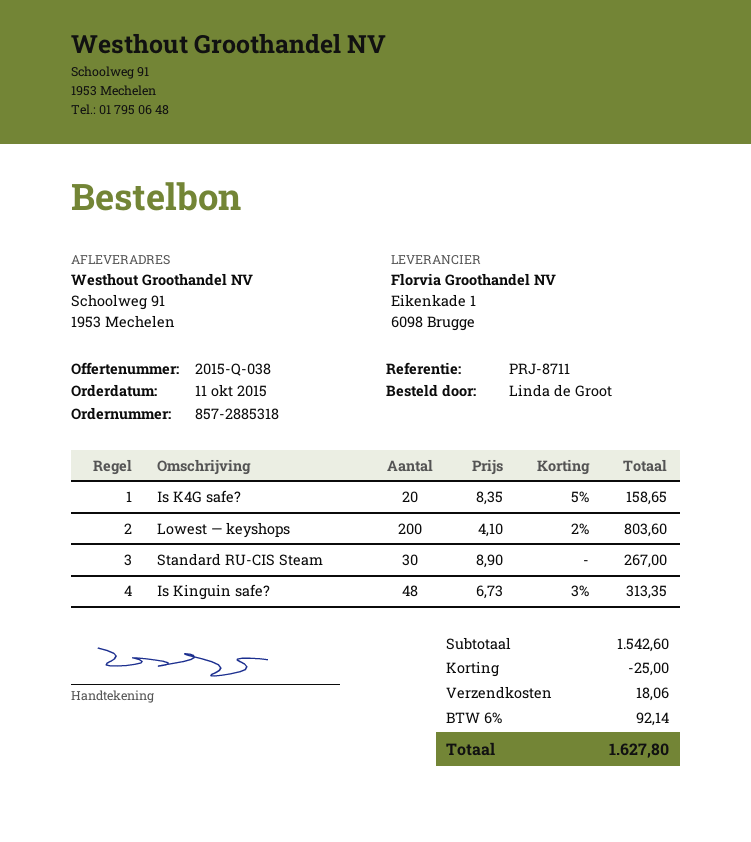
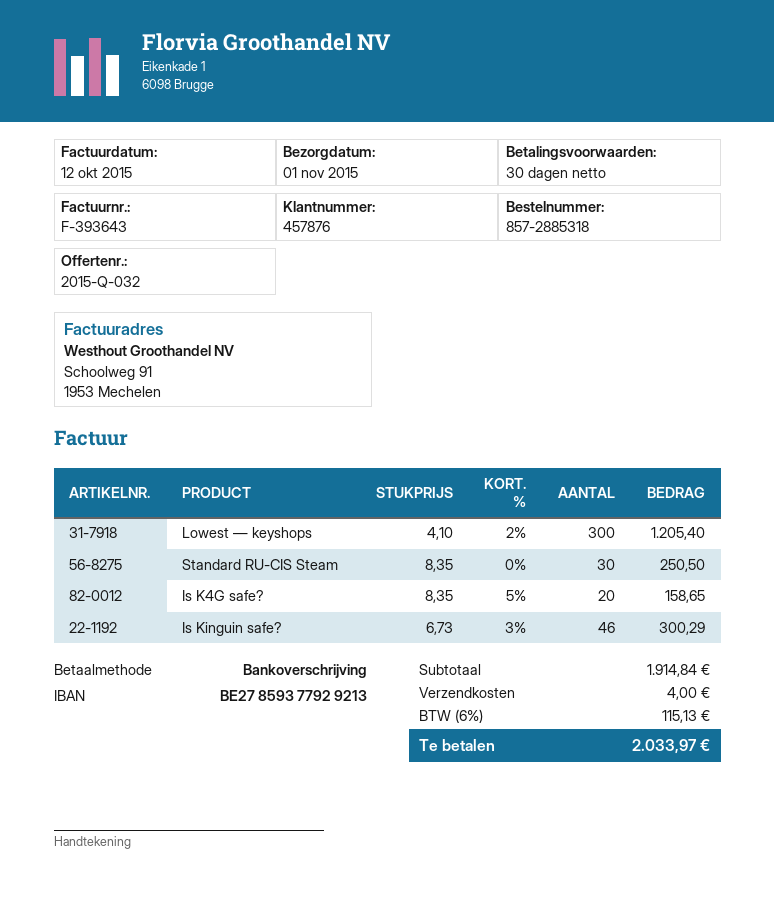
quote number: 2015-Q-038 -> 2015-Q-032
Lowest — keyshops: 200 x 4.10 - 2% = 803.60 -> 300 x 4.10 - 2% = 1205.40
Standard RU-CIS Steam: 30 x 8.90 = 267.00 -> 30 x 8.35 = 250.50
Is Kinguin safe?: 48 x 6.73 - 3% = 313.35 -> 46 x 6.73 - 3% = 300.29
subtotal: 1542.60 -> 1914.84
discount: 25.00 -> none
shipping: 18.06 -> 4.00
tax: 6% = 92.14 -> 6% = 115.13
total: 1627.80 -> 2033.97

